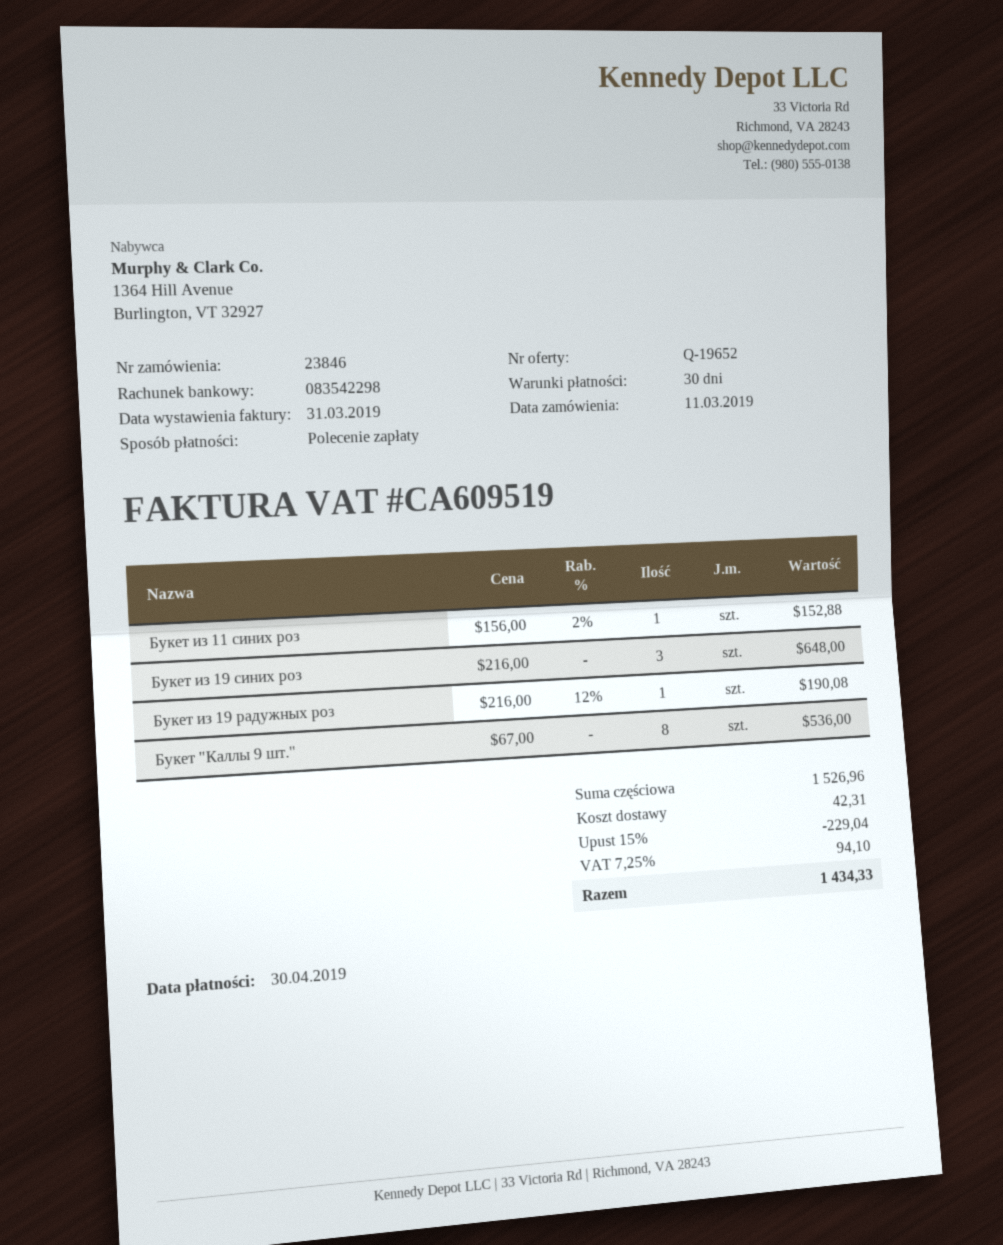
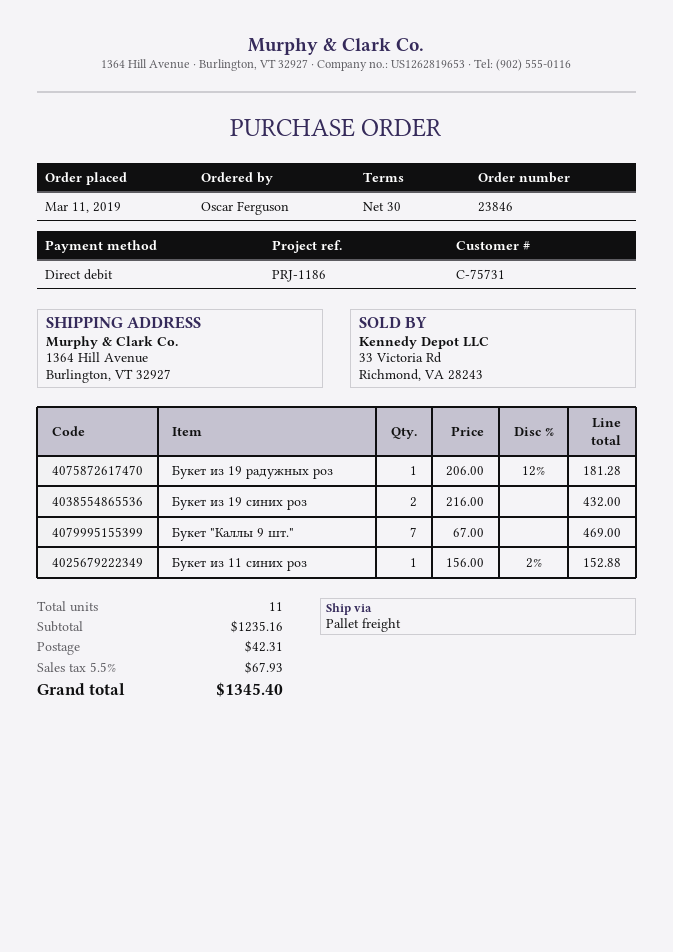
Букет из 19 синих роз: 3 x 216.00 = 648.00 -> 2 x 216.00 = 432.00
Букет из 19 радужных роз: 1 x 216.00 - 12% = 190.08 -> 1 x 206.00 - 12% = 181.28
Букет "Каллы 9 шт.": 8 x 67.00 = 536.00 -> 7 x 67.00 = 469.00
subtotal: 1526.96 -> 1235.16
discount: 15% = 229.04 -> none
tax: 7.25% = 94.10 -> 5.5% = 67.93
total: 1434.33 -> 1345.40

